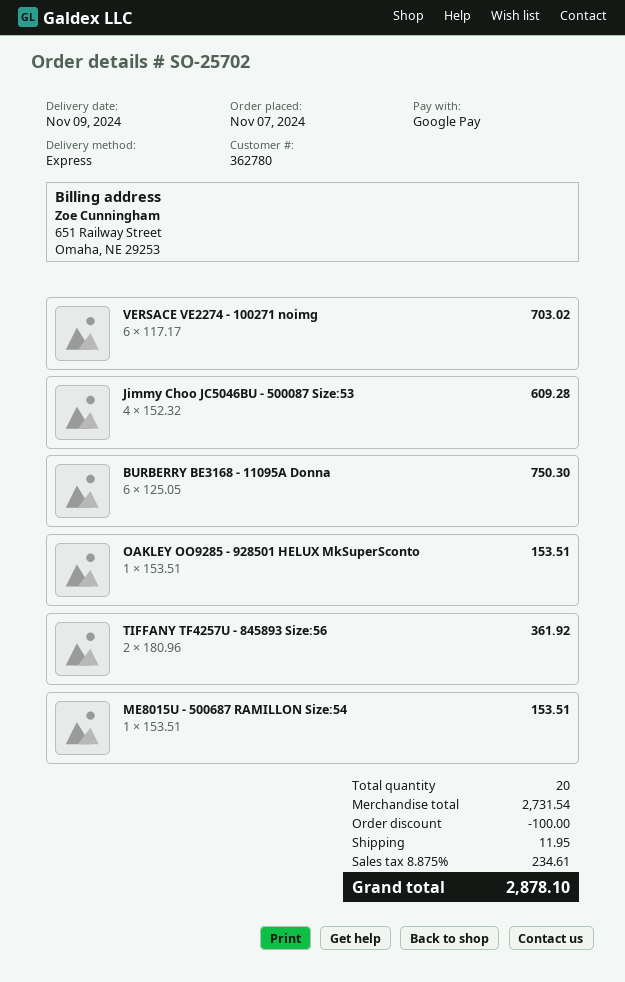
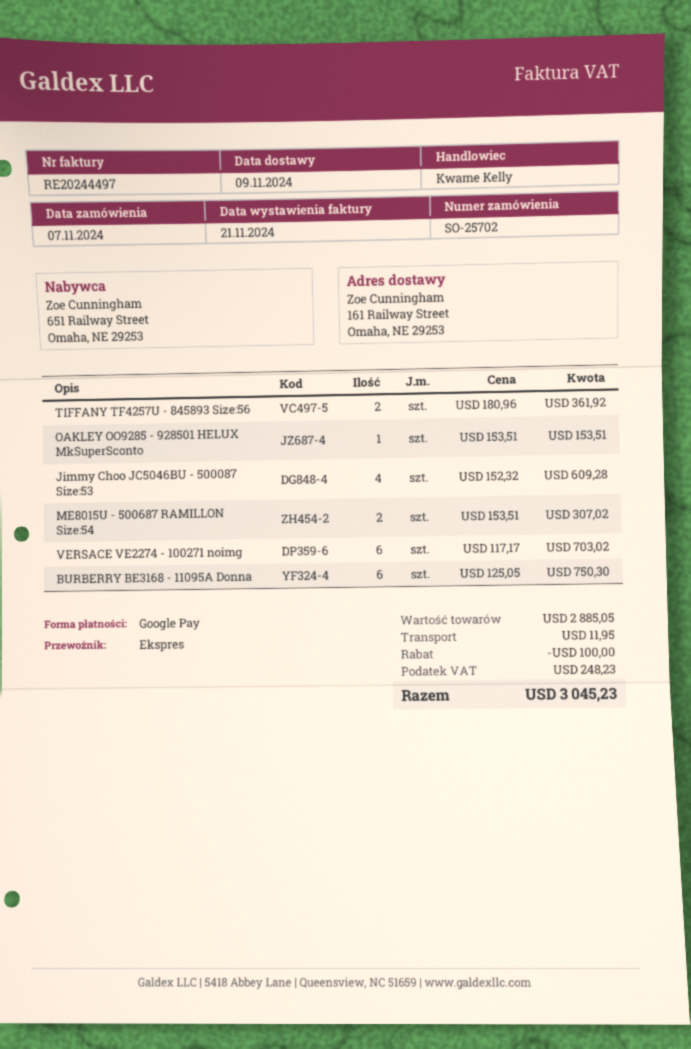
ME8015U - 500687 RAMILLON Size:54: 1 x 153.51 = 153.51 -> 2 x 153.51 = 307.02
subtotal: 2731.54 -> 2885.05
tax: 234.61 -> 248.23
total: 2878.10 -> 3045.23

